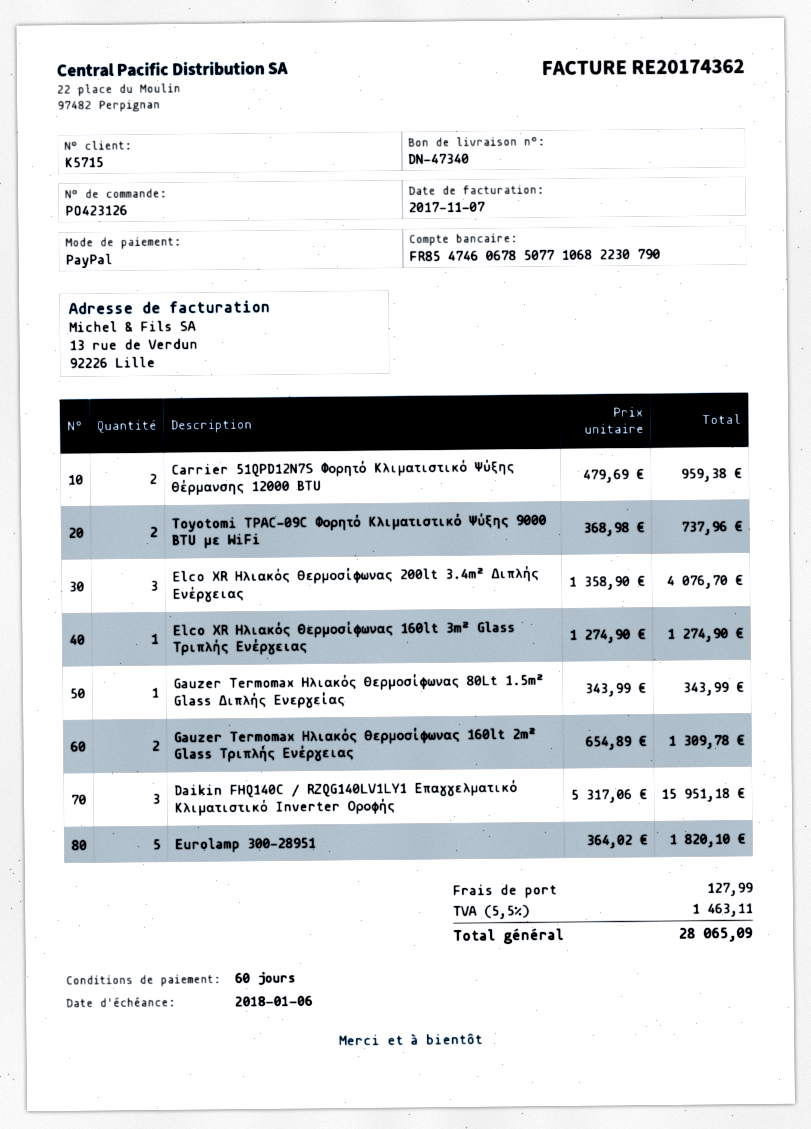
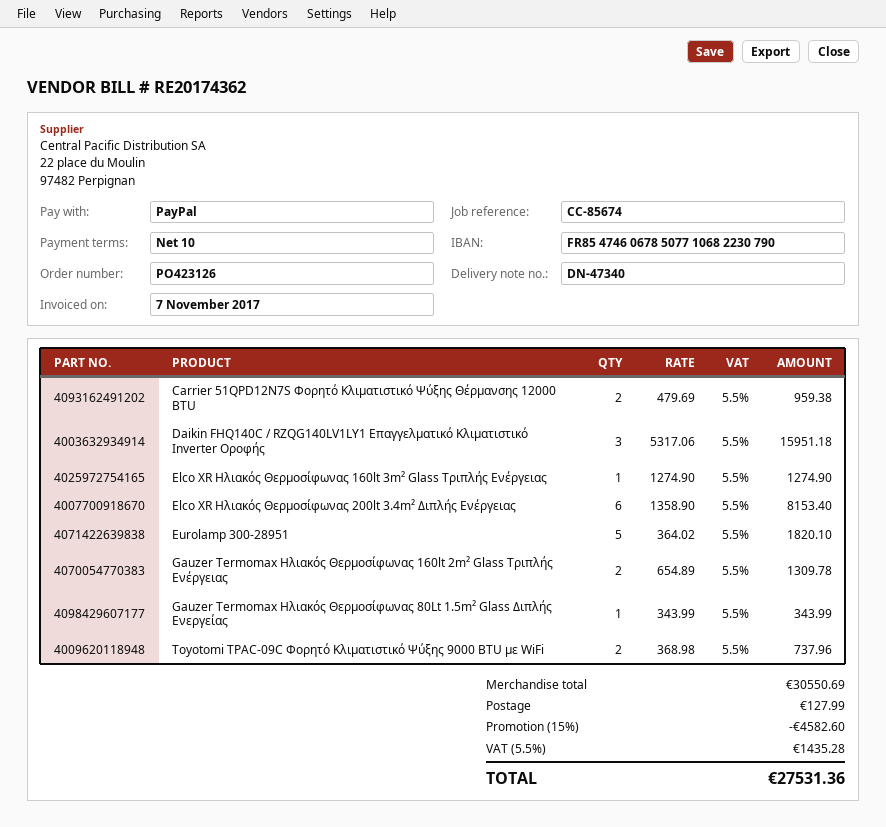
payment terms: 60 days -> 10 days
Elco XR Ηλιακός Θερμοσίφωνας 200lt 3.4m² Διπλής Ενέργειας: 3 x 1358.90 = 4076.70 -> 6 x 1358.90 = 8153.40
discount: none -> 15% = 4582.60
tax: 5.5% = 1463.11 -> 5.5% = 1435.28
total: 28065.09 -> 27531.36

